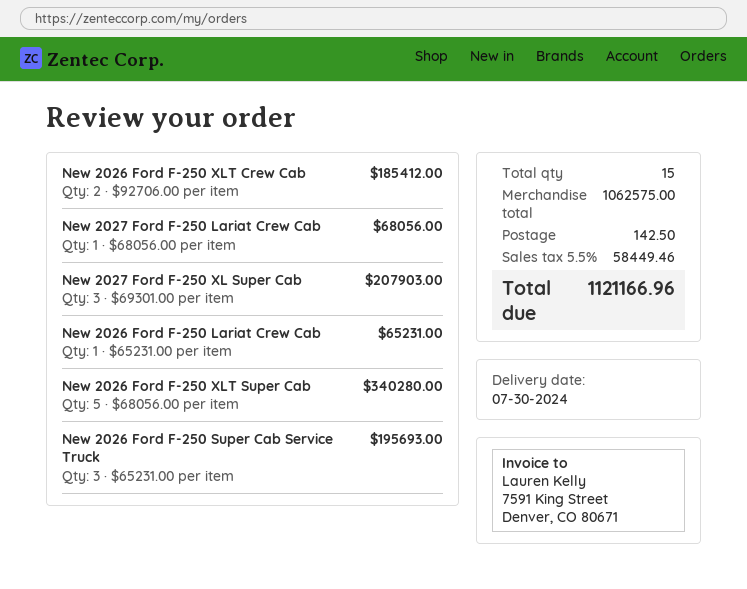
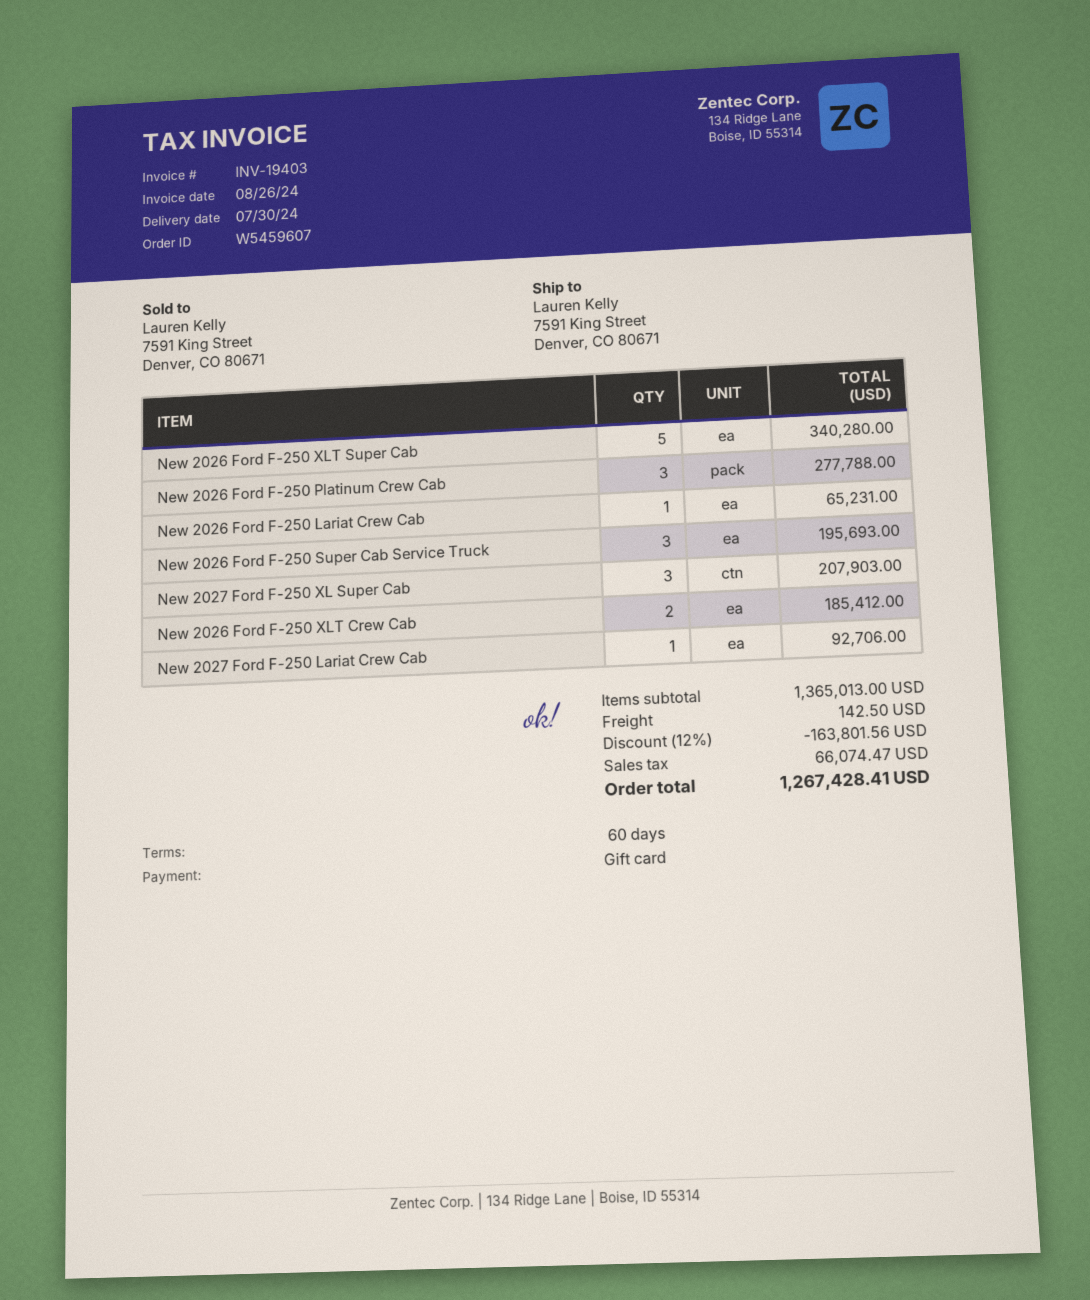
New 2027 Ford F-250 Lariat Crew Cab: 1 for 68056.00 -> 1 for 92706.00
New 2026 Ford F-250 Platinum Crew Cab: none -> 3 for 277788.00
subtotal: 1062575.00 -> 1365013.00
discount: none -> 12% = 163801.56
tax: 58449.46 -> 66074.47
total: 1121166.96 -> 1267428.41

